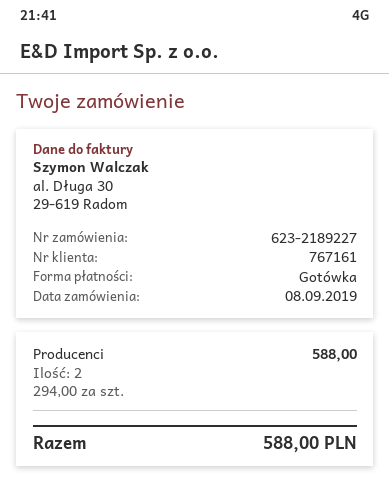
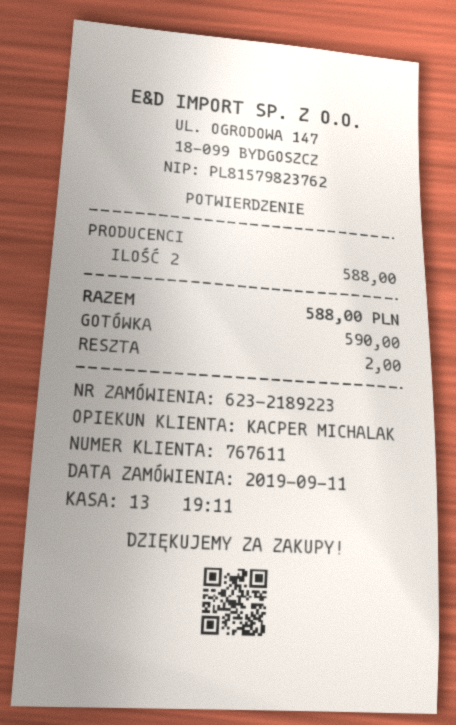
order number: 623-2189227 -> 623-2189223
order date: 2019-09-08 -> 2019-09-11
customer number: 767161 -> 767611

